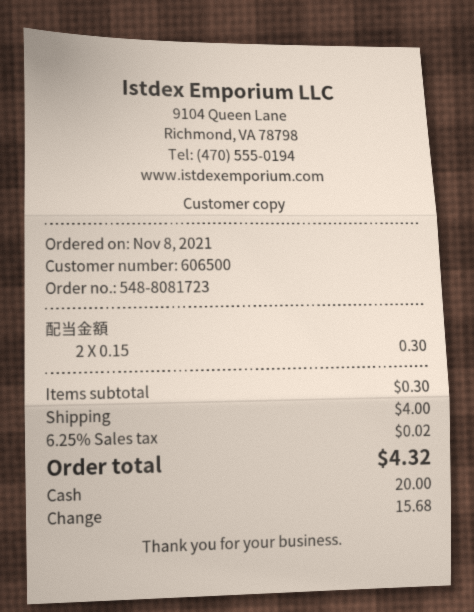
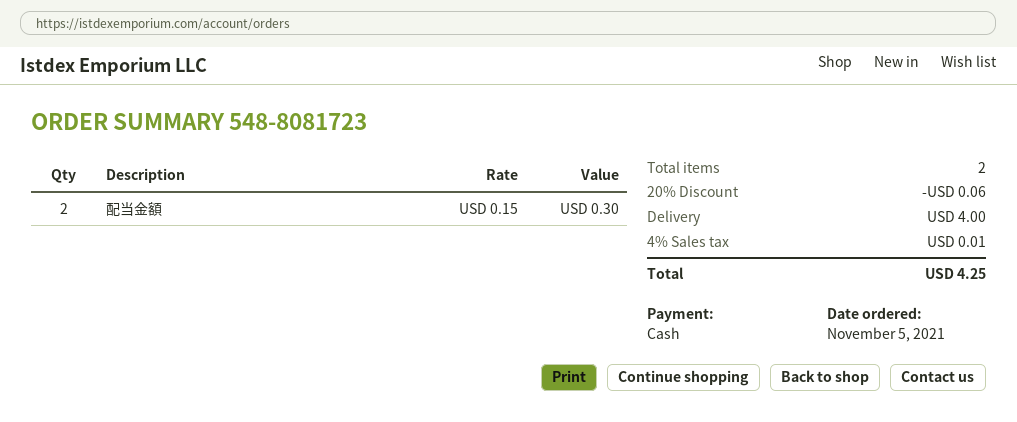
order date: 2021-11-08 -> 2021-11-05
discount: none -> 20% = 0.06
tax: 6.25% = 0.02 -> 4% = 0.01
total: 4.32 -> 4.25

